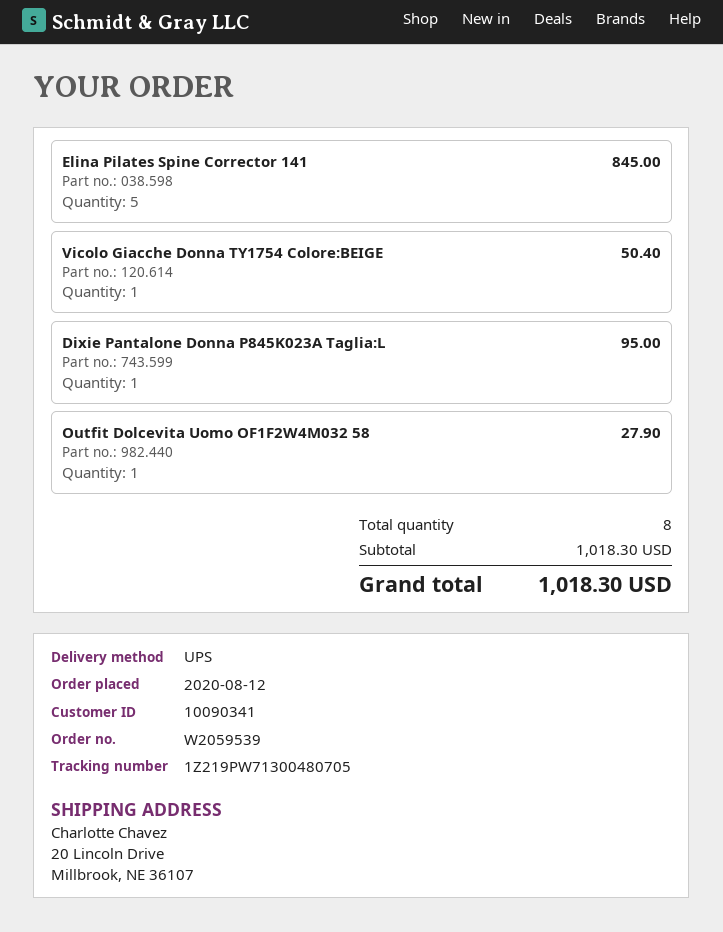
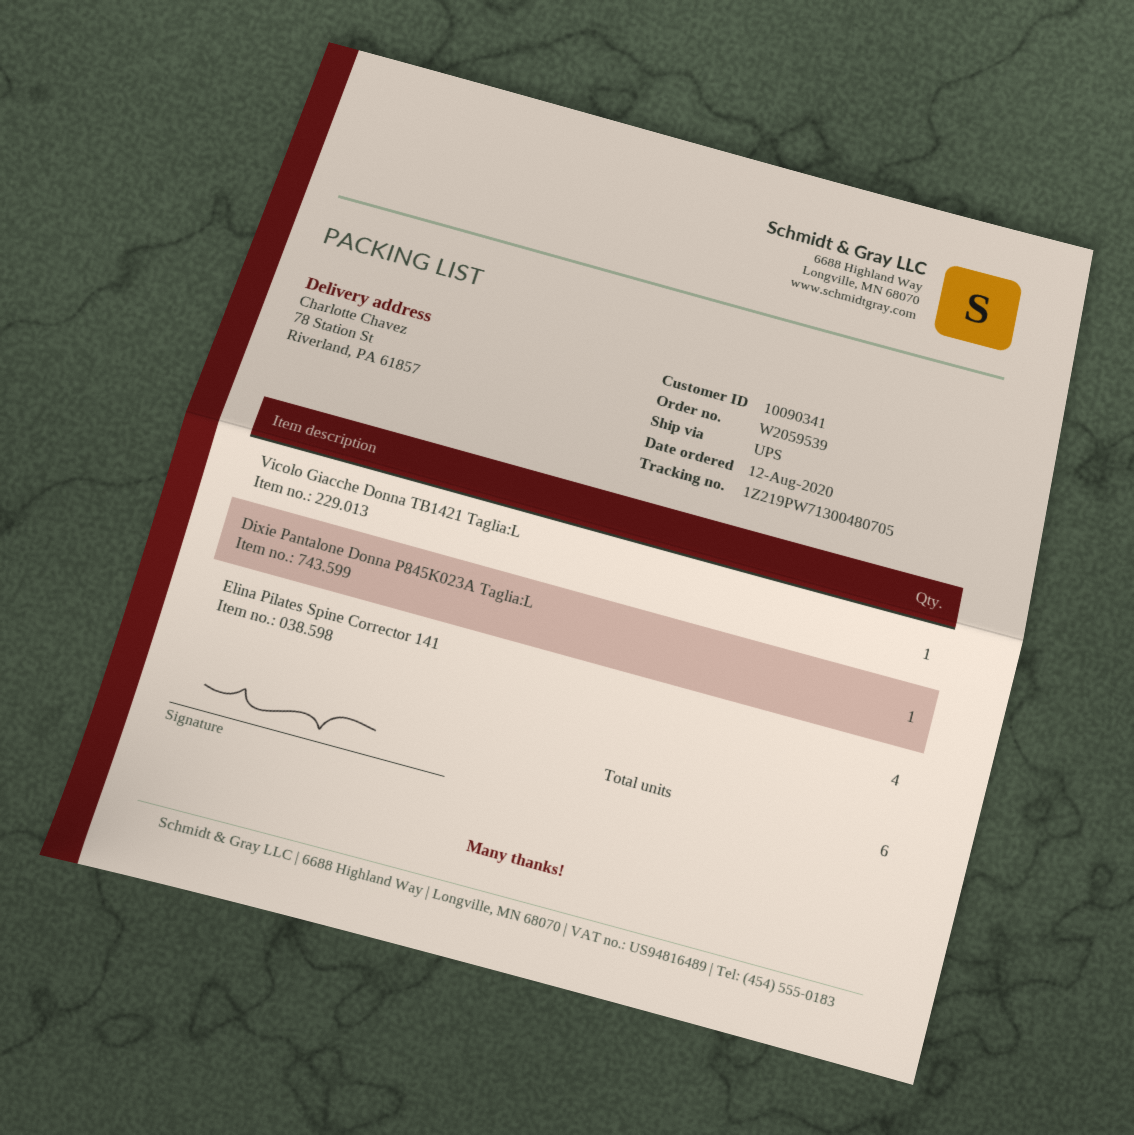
ship to: 20 Lincoln Drive, Millbrook, NE 36107 -> 78 Station St, Riverland, PA 61857
Elina Pilates Spine Corrector 141: 5 -> 4
Vicolo Giacche Donna TY1754 Colore:BEIGE: 1 -> none
Outfit Dolcevita Uomo OF1F2W4M032 58: 1 -> none
Vicolo Giacche Donna TB1421 Taglia:L: none -> 1
total quantity: 8 -> 6

